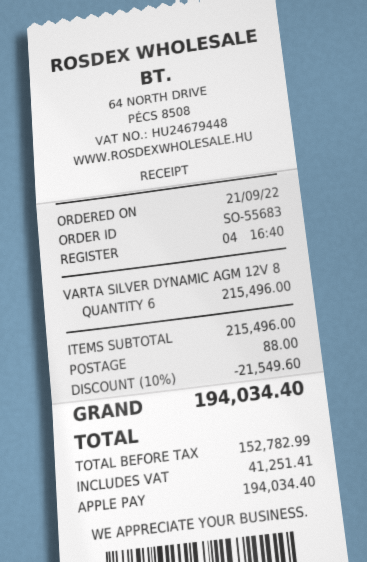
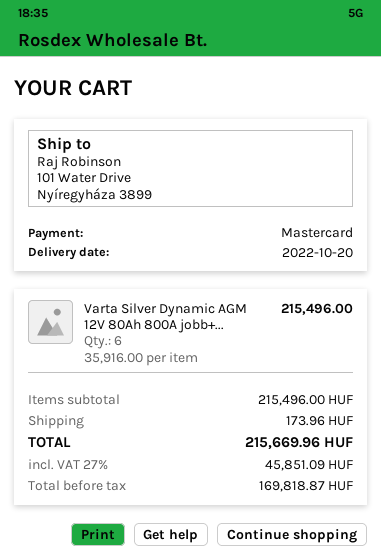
payment method: Apple Pay -> Mastercard
discount: 10% = 21549.60 -> none
shipping: 88.00 -> 173.96
net: 152782.99 -> 169818.87
tax: 41251.41 -> 45851.09
total: 194034.40 -> 215669.96

